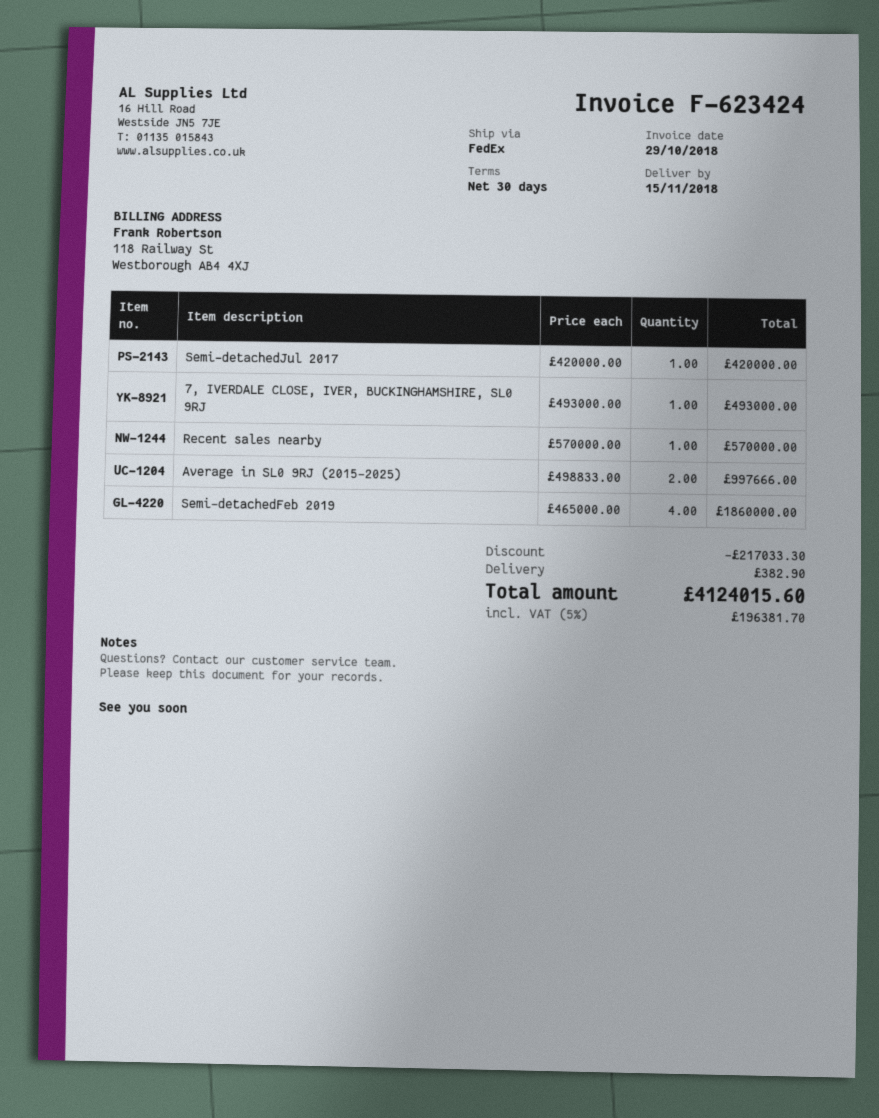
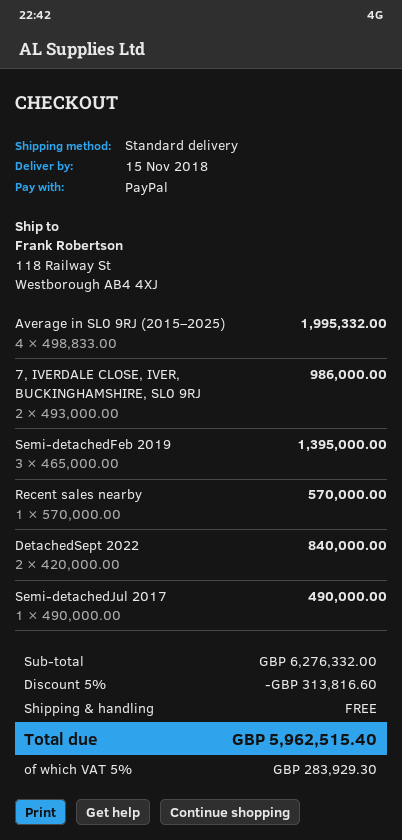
shipping method: FedEx -> standard
Semi-detachedJul 2017: 1 x 420000.00 = 420000.00 -> 1 x 490000.00 = 490000.00
7, IVERDALE CLOSE, IVER, BUCKINGHAMSHIRE, SL0 9RJ: 1 x 493000.00 = 493000.00 -> 2 x 493000.00 = 986000.00
Average in SL0 9RJ (2015–2025): 2 x 498833.00 = 997666.00 -> 4 x 498833.00 = 1995332.00
Semi-detachedFeb 2019: 4 x 465000.00 = 1860000.00 -> 3 x 465000.00 = 1395000.00
DetachedSept 2022: none -> 2 x 420000.00 = 840000.00
discount: 217033.30 -> 313816.60
shipping: 382.90 -> 0.00
tax: 5% = 196381.70 -> 5% = 283929.30
total: 4124015.60 -> 5962515.40

